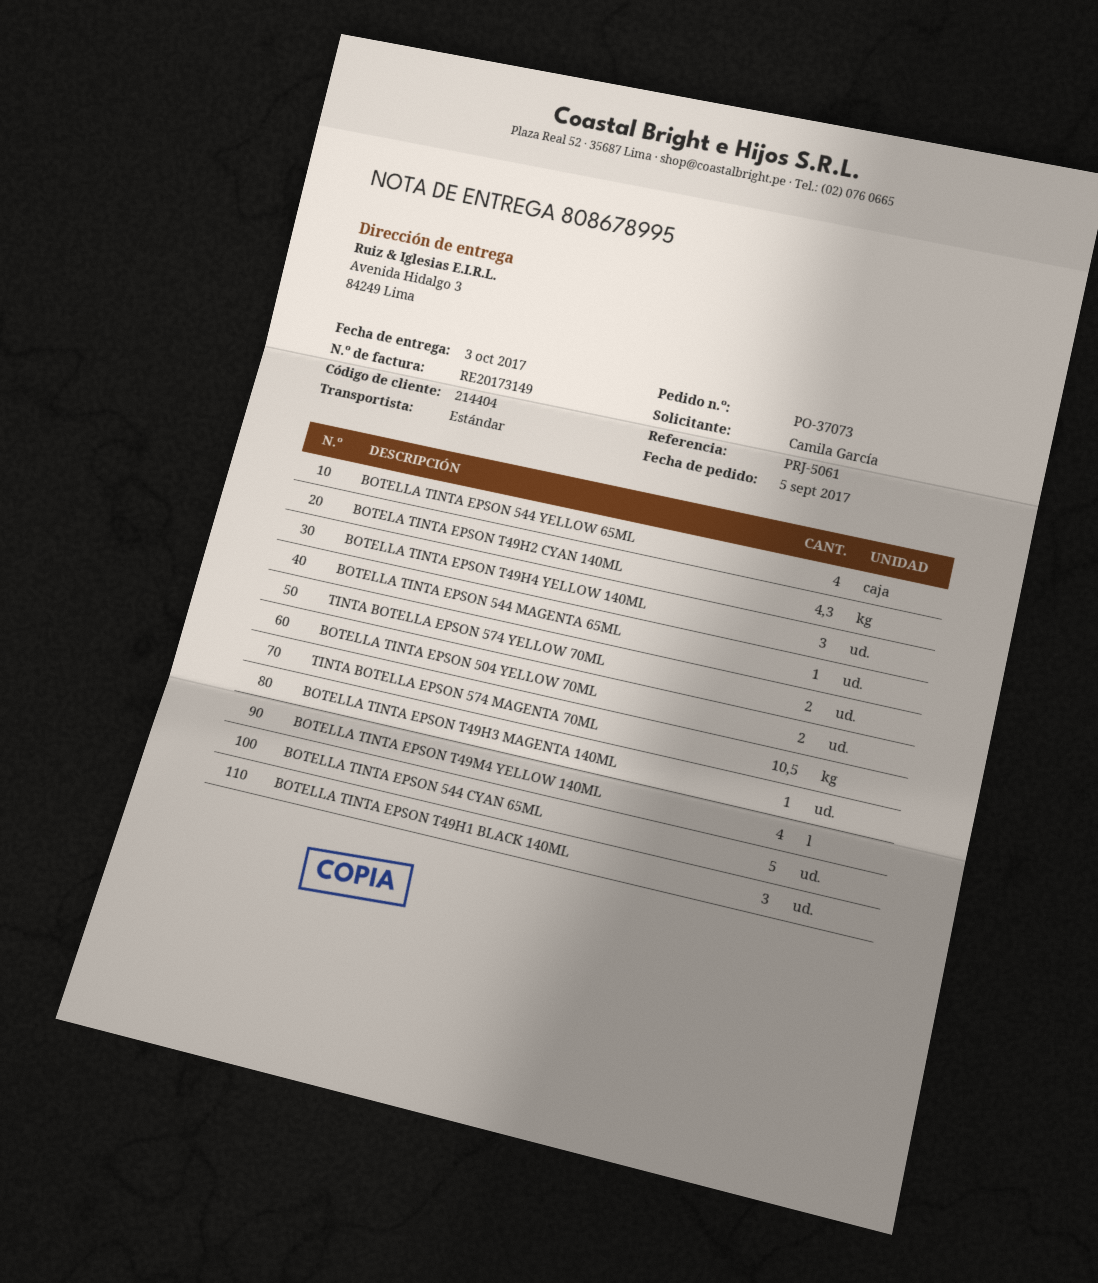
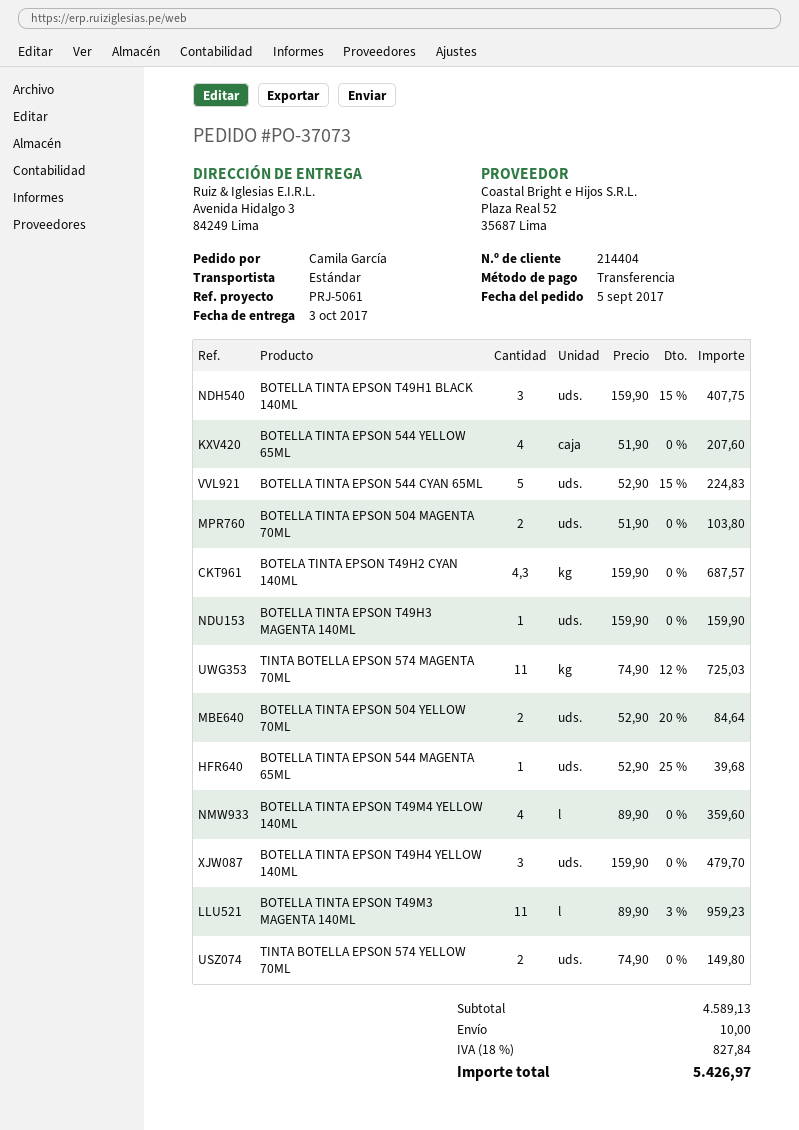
TINTA BOTELLA EPSON 574 MAGENTA 70ML: 10.5 -> 11
BOTELLA TINTA EPSON 504 MAGENTA 70ML: none -> 2
BOTELLA TINTA EPSON T49M3 MAGENTA 140ML: none -> 11

